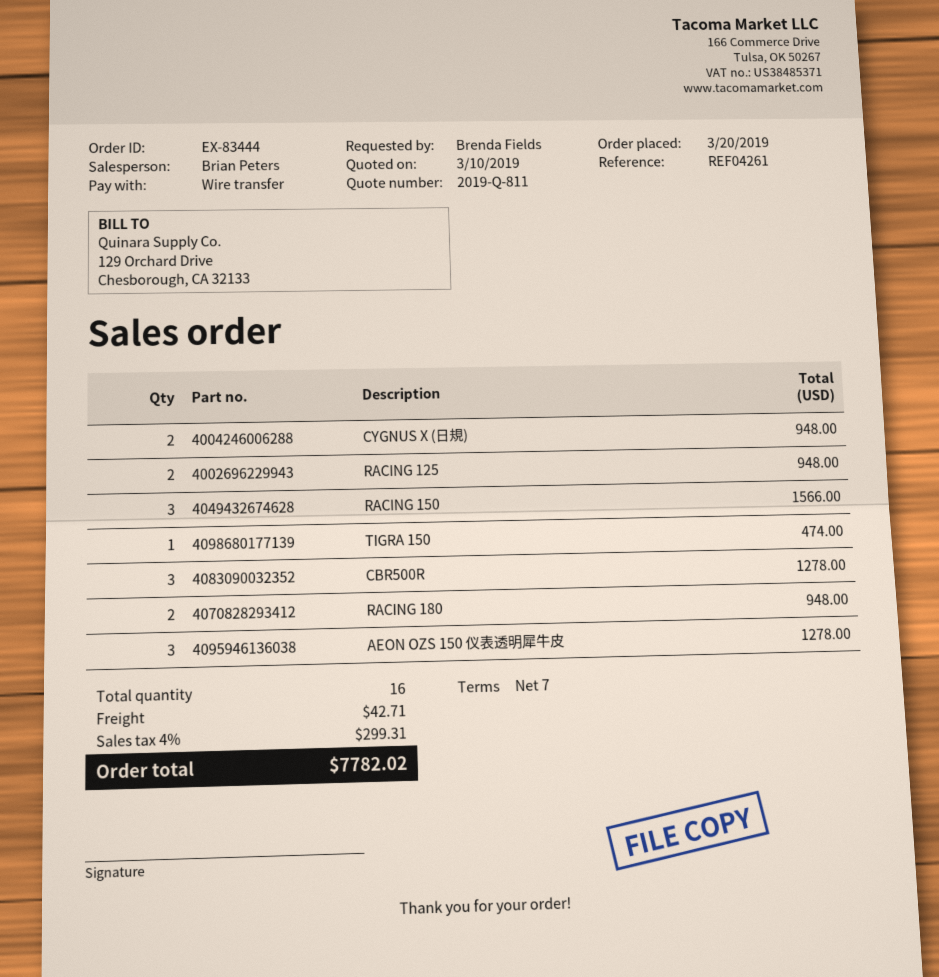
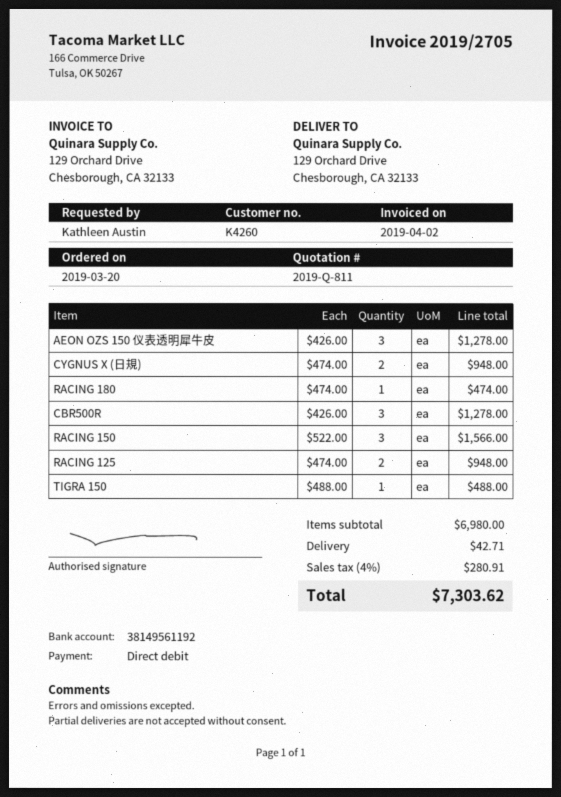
ordered by: Brenda Fields -> Kathleen Austin
payment method: bank transfer -> direct debit
TIGRA 150: 1 for 474.00 -> 1 for 488.00
RACING 180: 2 for 948.00 -> 1 for 474.00
tax: 4% = 299.31 -> 4% = 280.91
total: 7782.02 -> 7303.62

